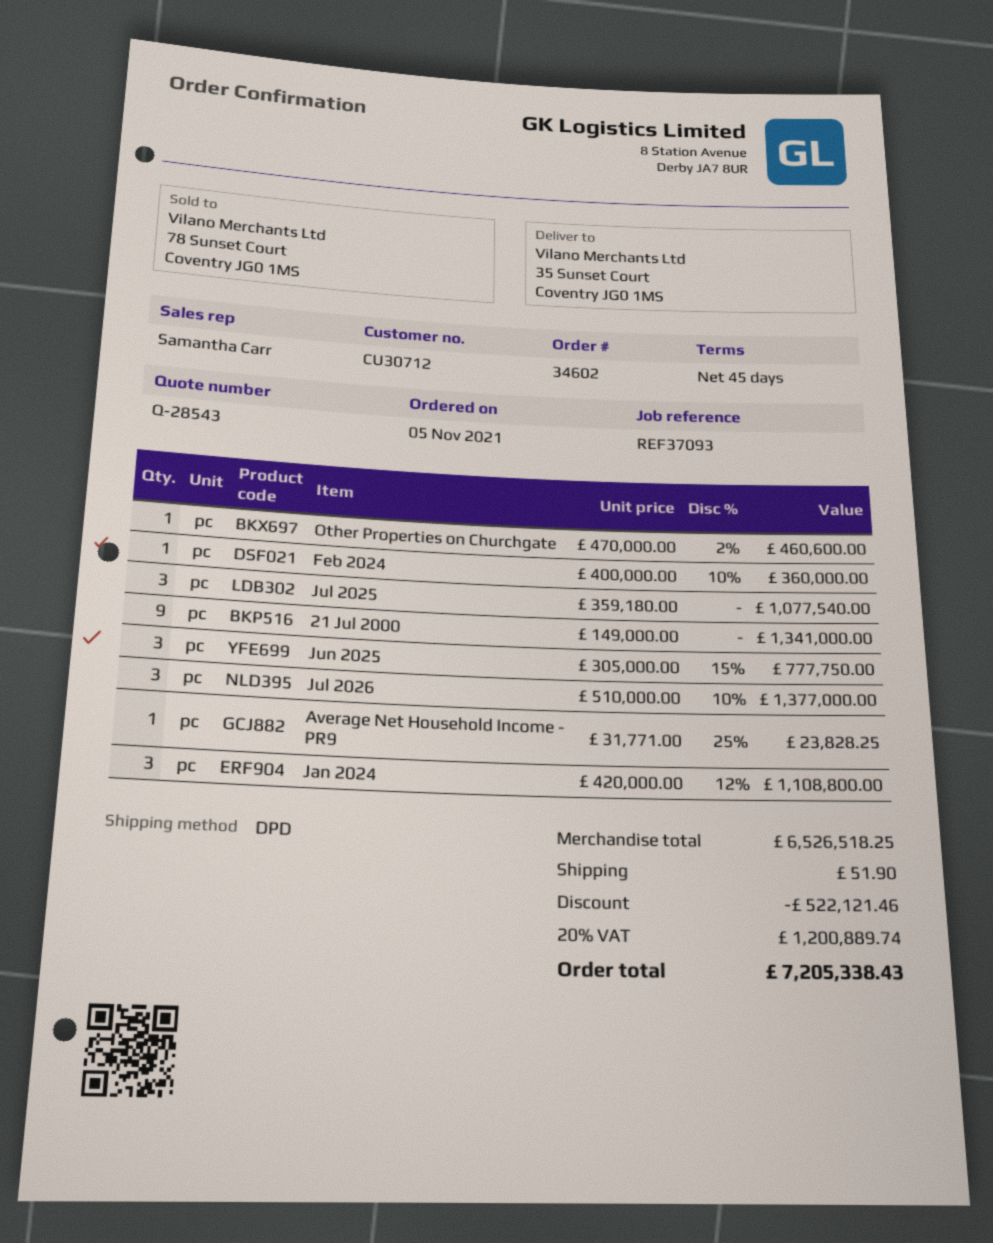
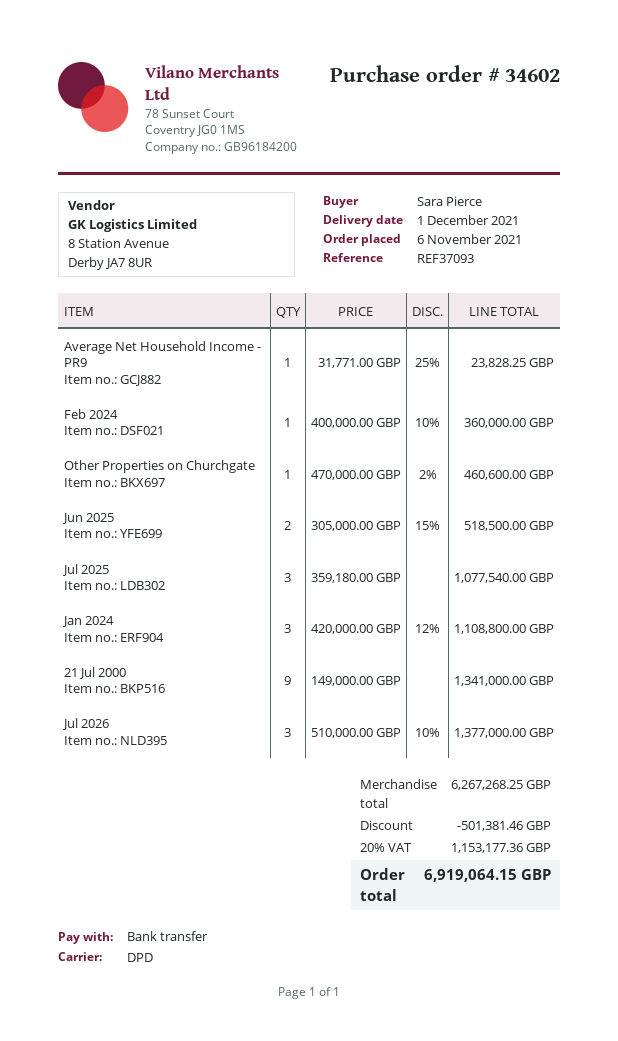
order date: 2021-11-05 -> 2021-11-06
Jun 2025: 3 x 305000.00 - 15% = 777750.00 -> 2 x 305000.00 - 15% = 518500.00
subtotal: 6526518.25 -> 6267268.25
discount: 522121.46 -> 501381.46
shipping: 51.90 -> none
tax: 20% = 1200889.74 -> 20% = 1153177.36
total: 7205338.43 -> 6919064.15

